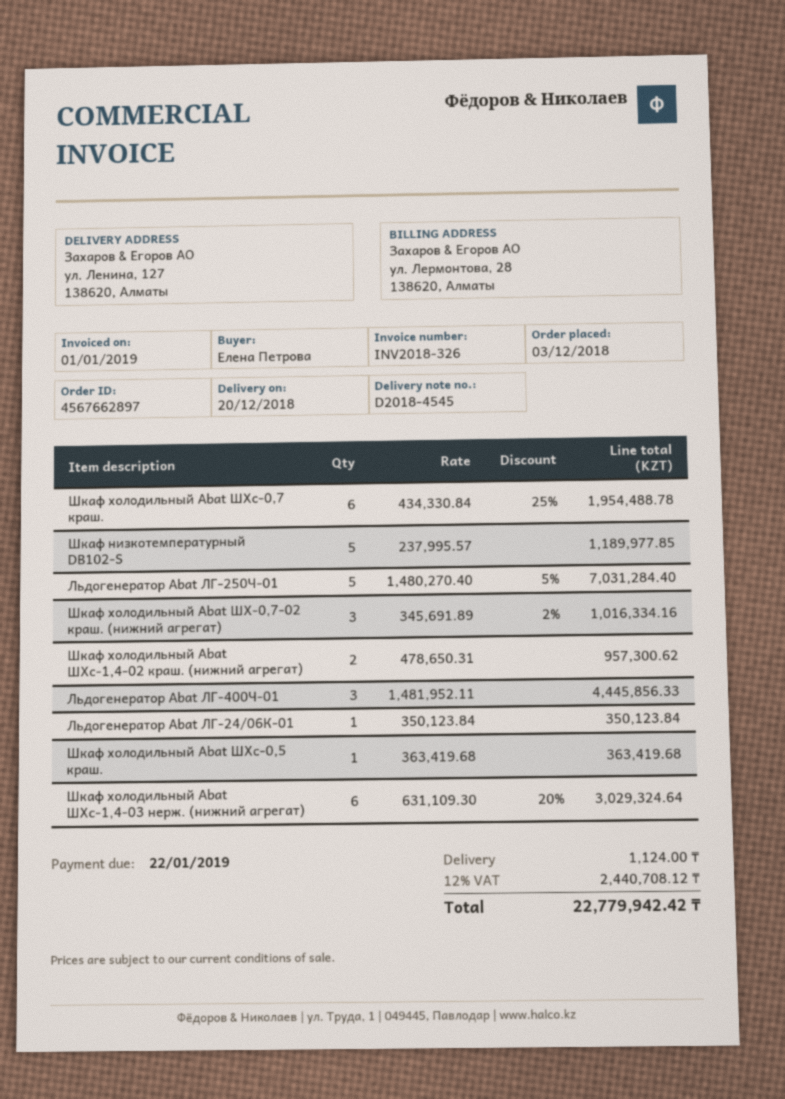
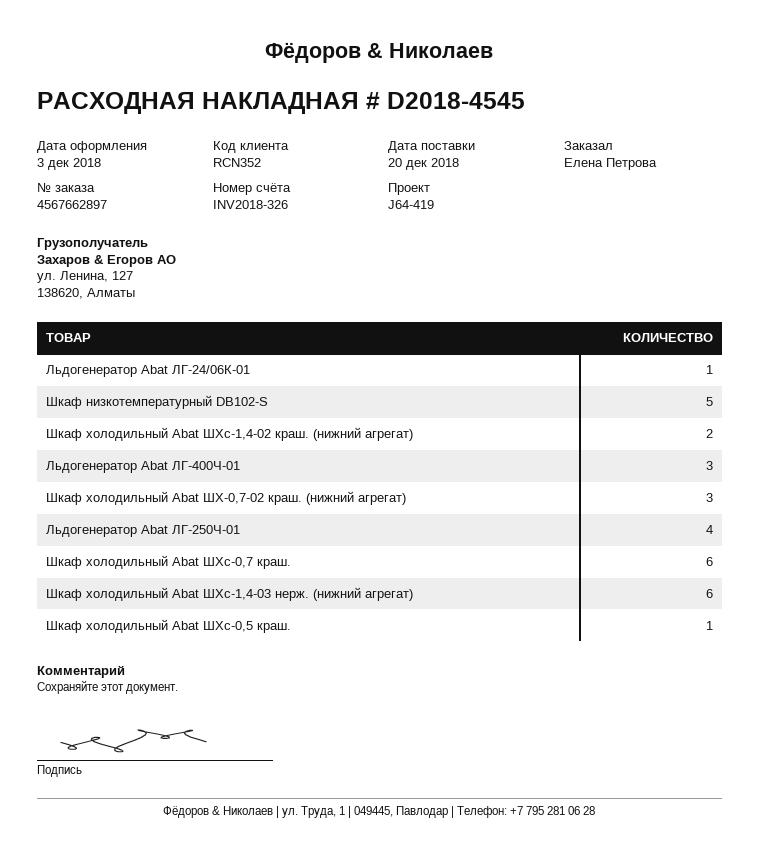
Льдогенератор Abat ЛГ-250Ч-01: 5 -> 4

